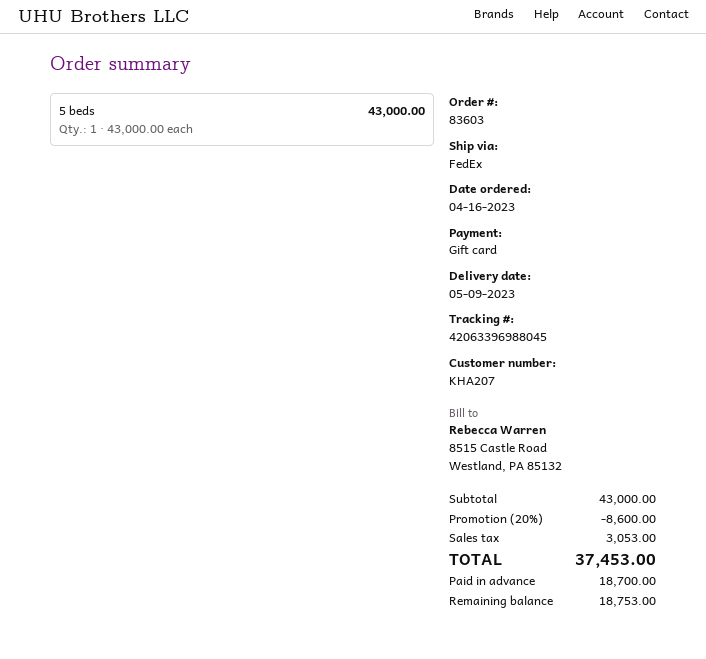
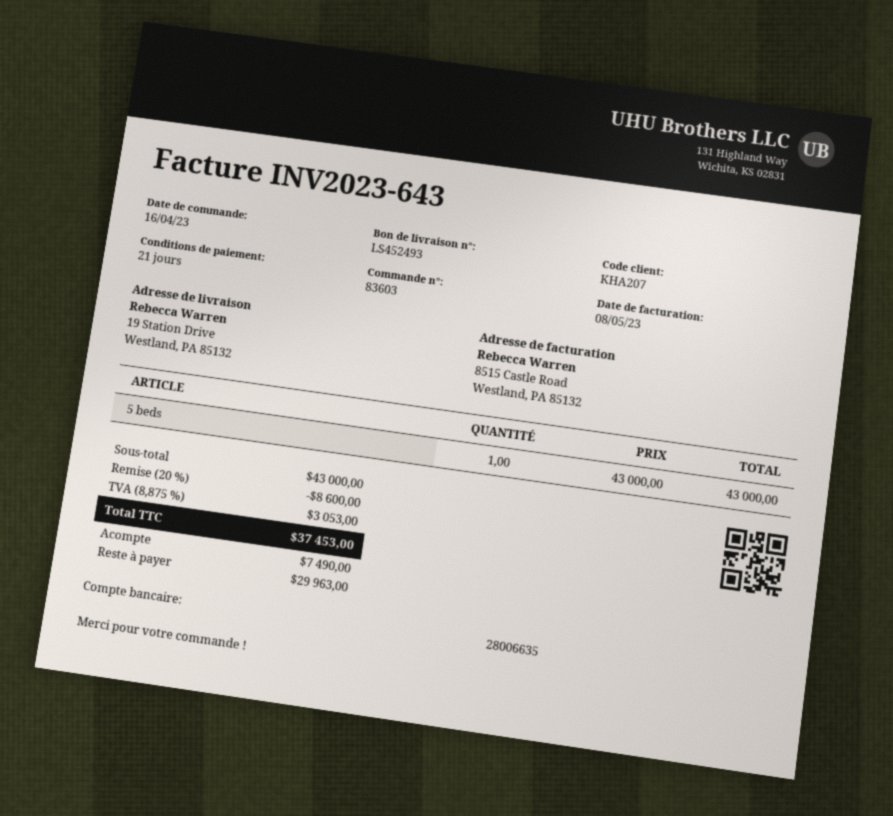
deposit: 18700.00 -> 7490.00
balance: 18753.00 -> 29963.00

